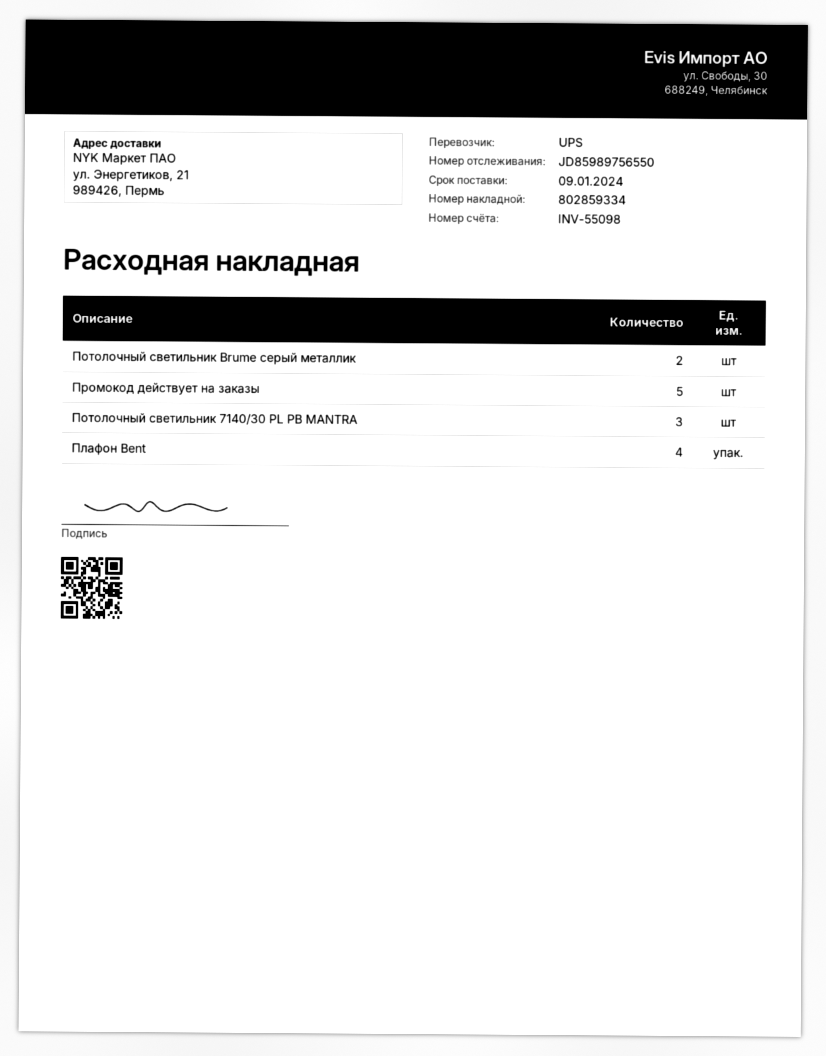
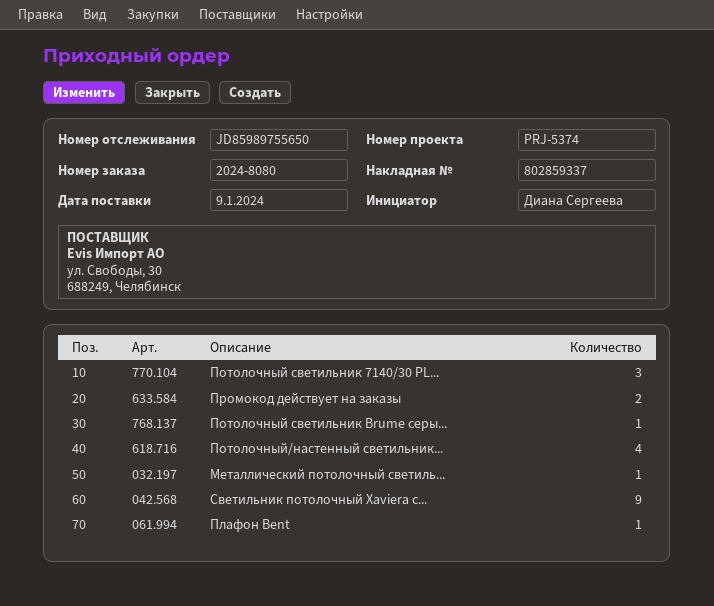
delivery note number: 802859334 -> 802859337
tracking number: JD85989756550 -> JD85989755650
Потолочный светильник Brume серый металлик: 2 -> 1
Промокод действует на заказы: 5 -> 2
Плафон Bent: 4 -> 1
Потолочный/настенный светильник...: none -> 4
Металлический потолочный светиль...: none -> 1
Светильник потолочный Xaviera с...: none -> 9

